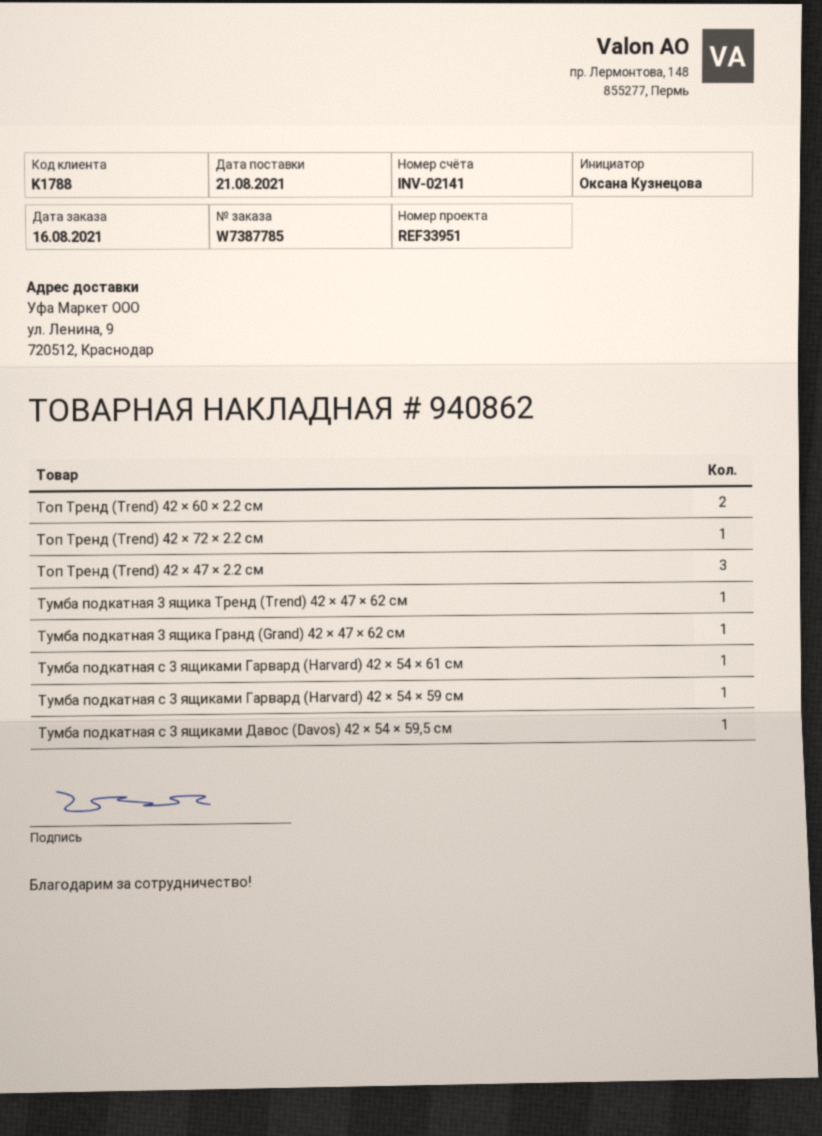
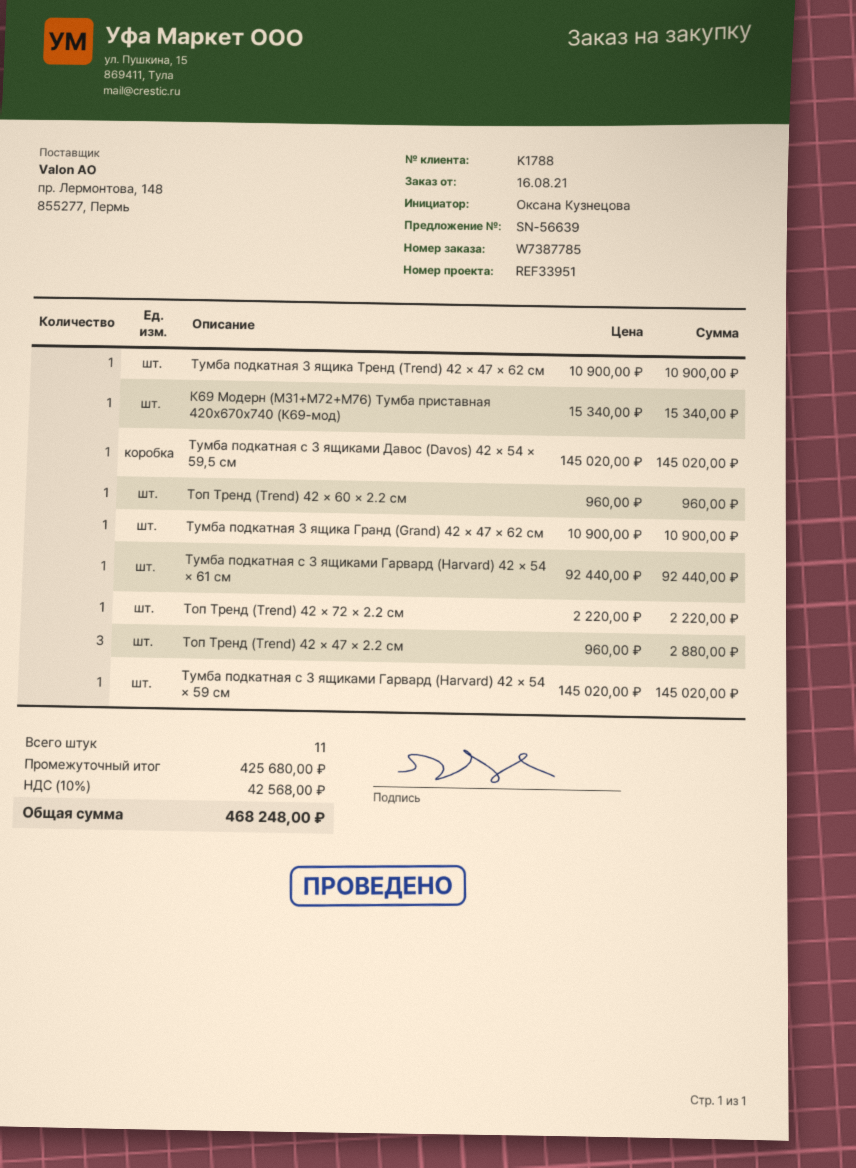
Топ Тренд (Trend) 42 × 60 × 2.2 см: 2 -> 1
К69 Модерн (М31+М72+М76) Тумба приставная 420х670х740 (К69-мод): none -> 1

